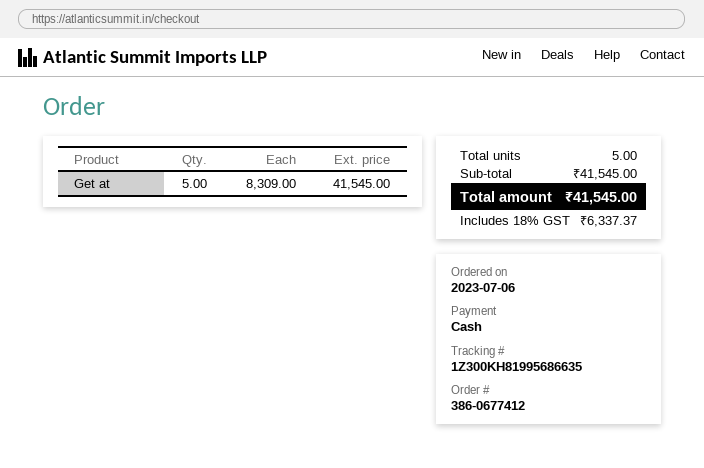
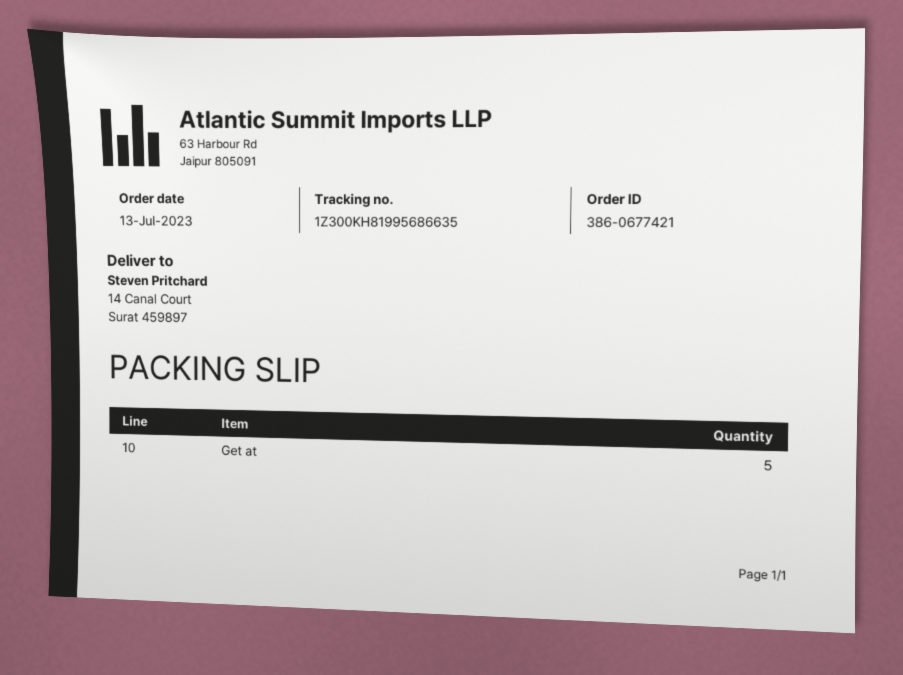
order number: 386-0677412 -> 386-0677421
order date: 2023-07-06 -> 2023-07-13

